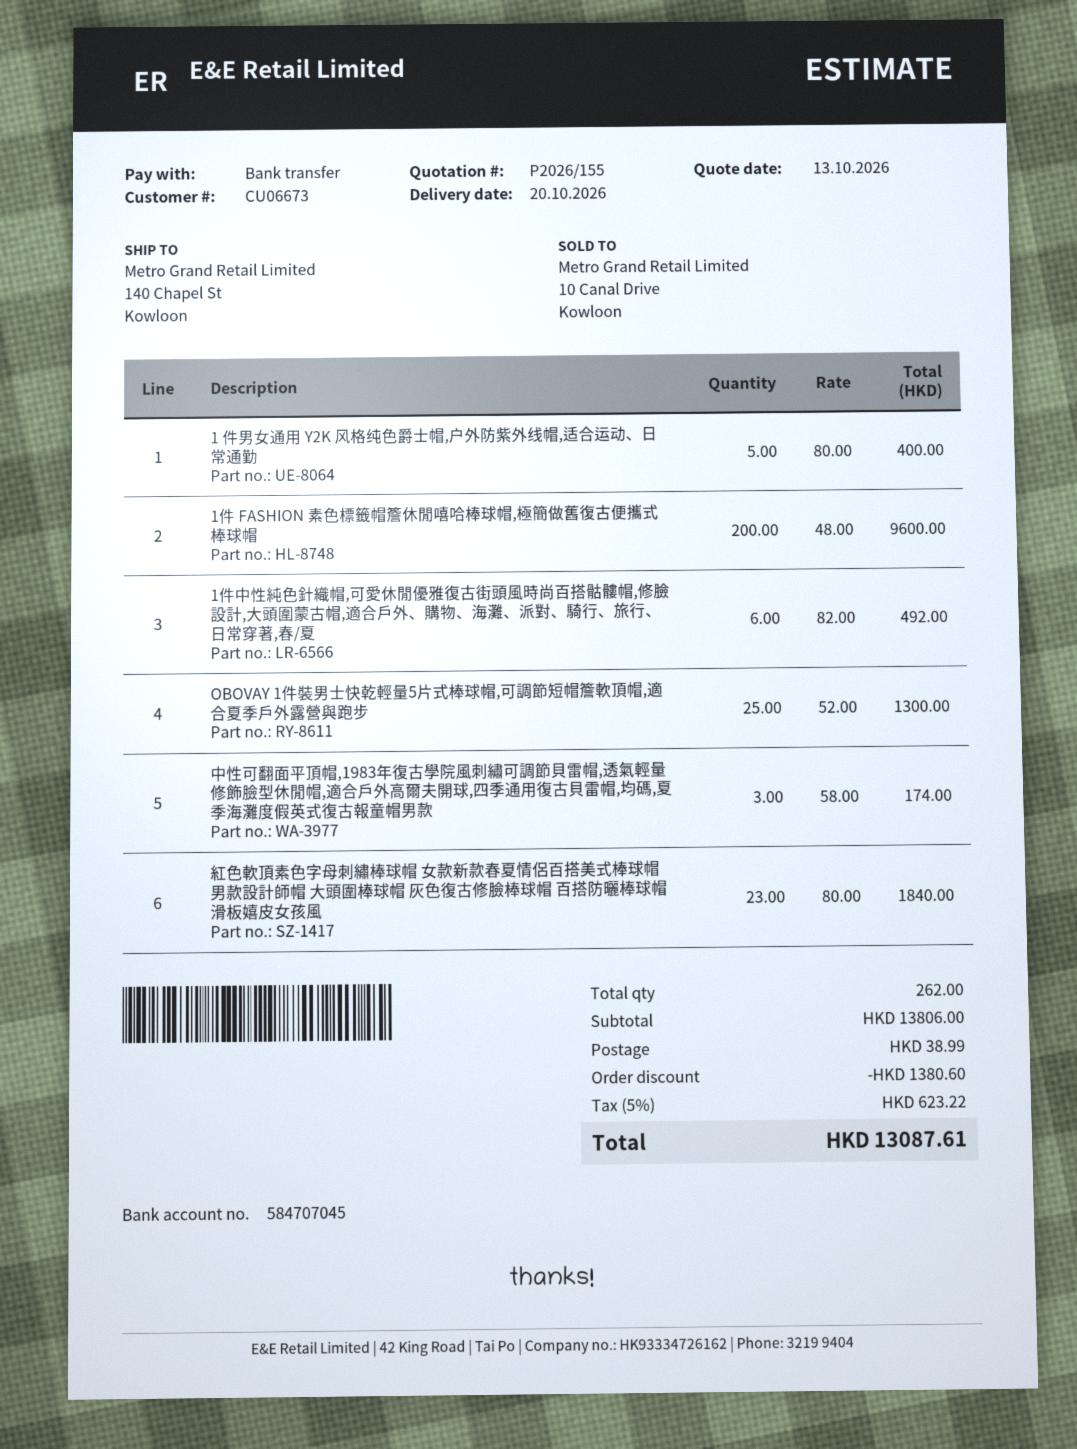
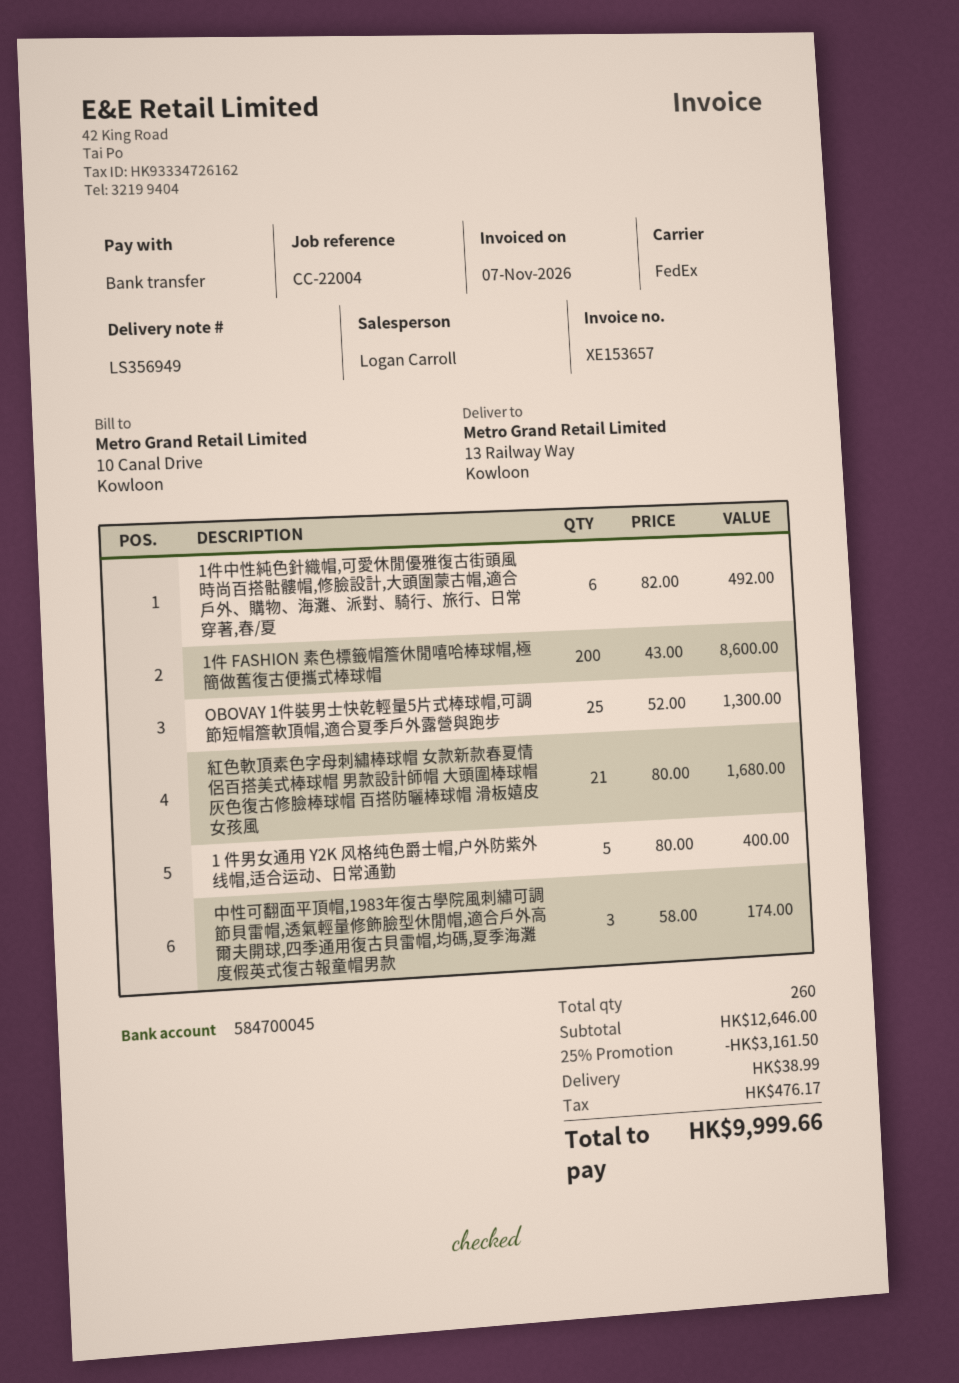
bank account: 584707045 -> 584700045
ship to: 140 Chapel St, Kowloon -> 13 Railway Way, Kowloon
1件 FASHION 素色標籤帽簷休閒嘻哈棒球帽,極簡做舊復古便攜式棒球帽: 200 x 48.00 = 9600.00 -> 200 x 43.00 = 8600.00
紅色軟頂素色字母刺繡棒球帽 女款新款春夏情侶百搭美式棒球帽 男款設計師帽 大頭圍棒球帽 灰色復古修臉棒球帽 百搭防曬棒球帽 滑板嬉皮女孩風: 23 x 80.00 = 1840.00 -> 21 x 80.00 = 1680.00
total quantity: 262 -> 260
subtotal: 13806.00 -> 12646.00
discount: 1380.60 -> 3161.50
tax: 623.22 -> 476.17
total: 13087.61 -> 9999.66

